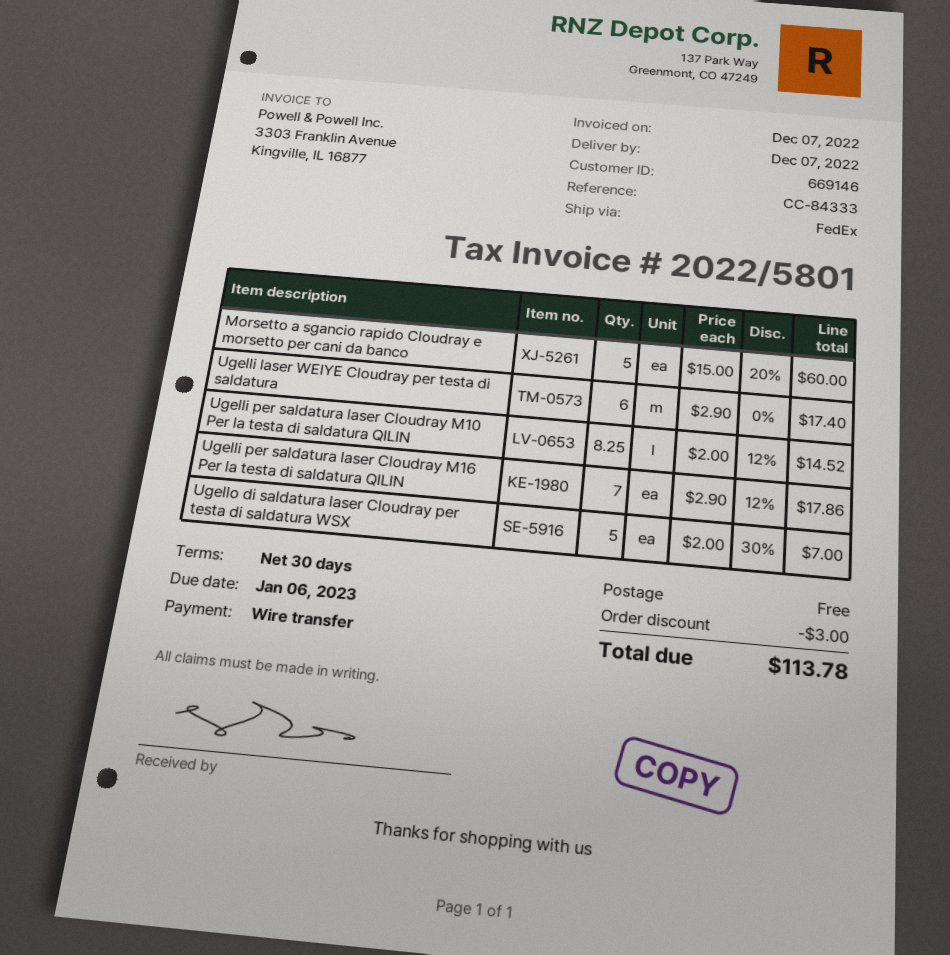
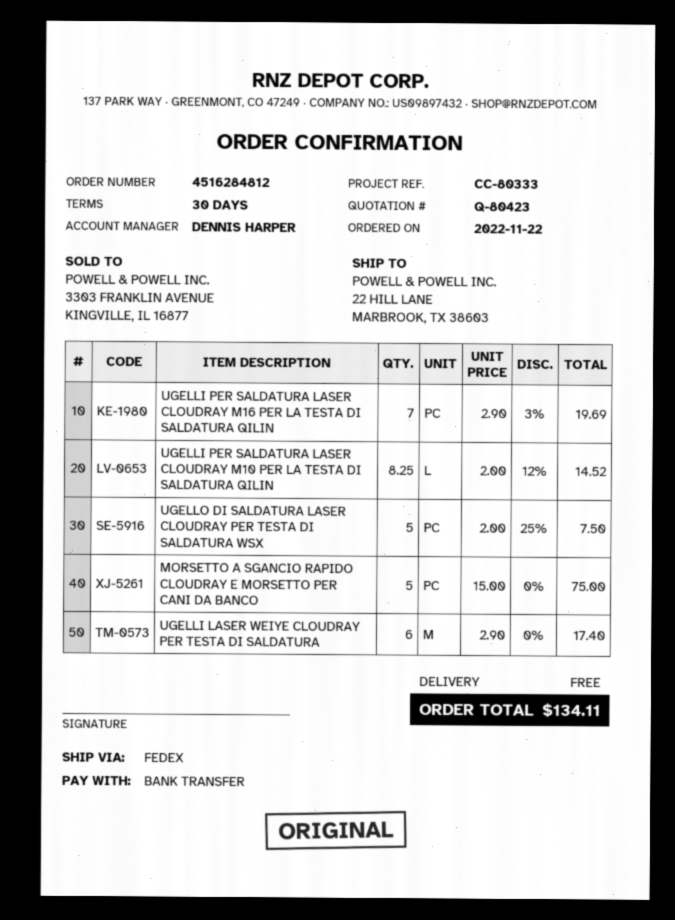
reference: CC-84333 -> CC-80333
Morsetto a sgancio rapido Cloudray e morsetto per cani da banco: 5 x 15.00 - 20% = 60.00 -> 5 x 15.00 = 75.00
Ugelli per saldatura laser Cloudray M16 Per la testa di saldatura QILIN: 7 x 2.90 - 12% = 17.86 -> 7 x 2.90 - 3% = 19.69
Ugello di saldatura laser Cloudray per testa di saldatura WSX: 5 x 2.00 - 30% = 7.00 -> 5 x 2.00 - 25% = 7.50
discount: 3.00 -> none
total: 113.78 -> 134.11

